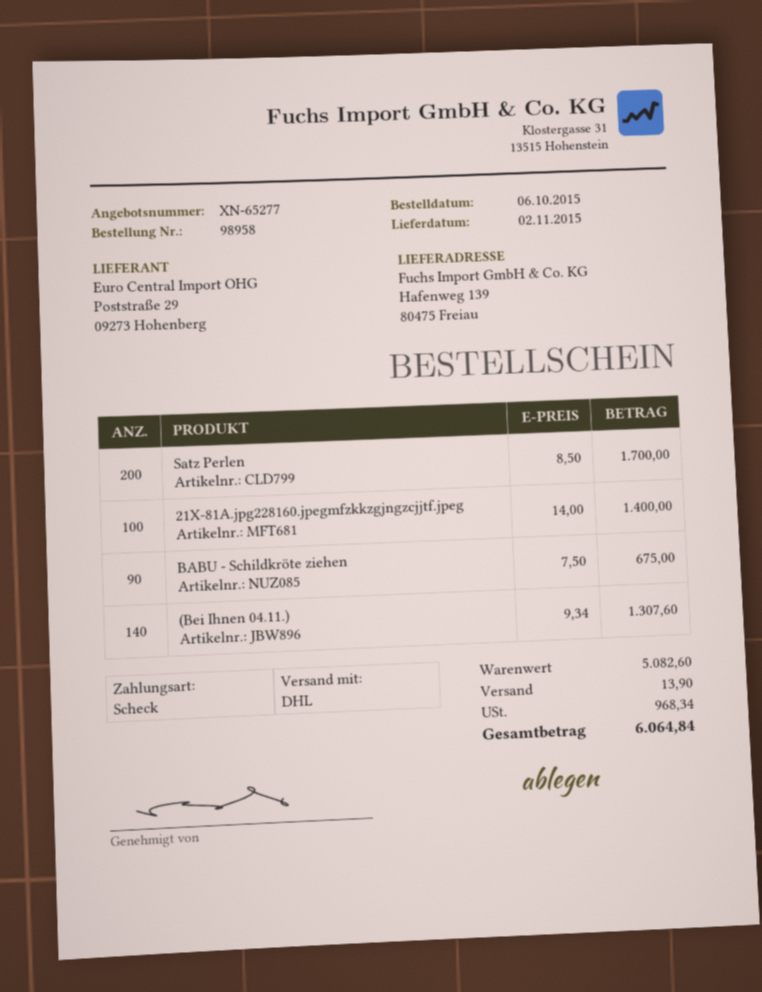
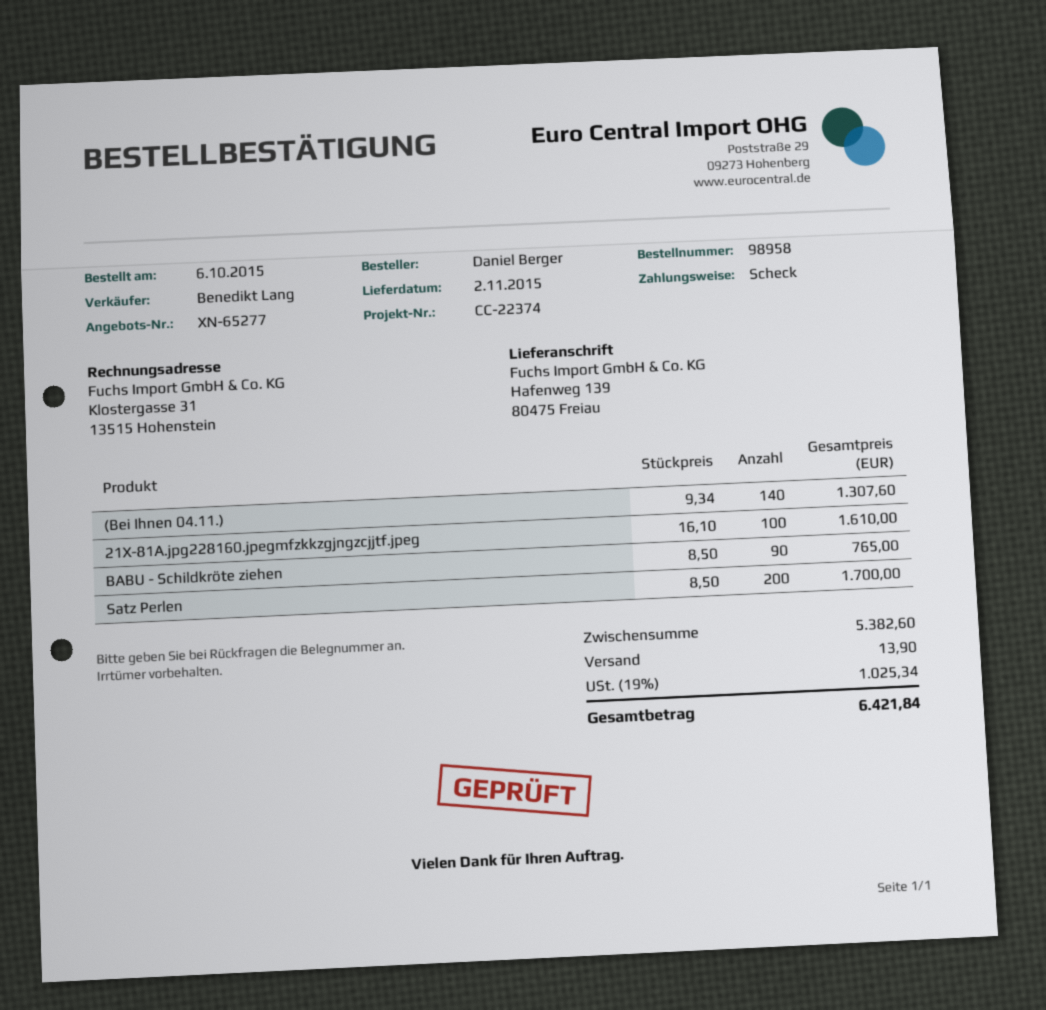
21X-81A.jpg228160.jpegmfzkkzgjngzcjjtf.jpeg: 100 x 14.00 = 1400.00 -> 100 x 16.10 = 1610.00
BABU - Schildkröte ziehen: 90 x 7.50 = 675.00 -> 90 x 8.50 = 765.00
subtotal: 5082.60 -> 5382.60
tax: 968.34 -> 1025.34
total: 6064.84 -> 6421.84

